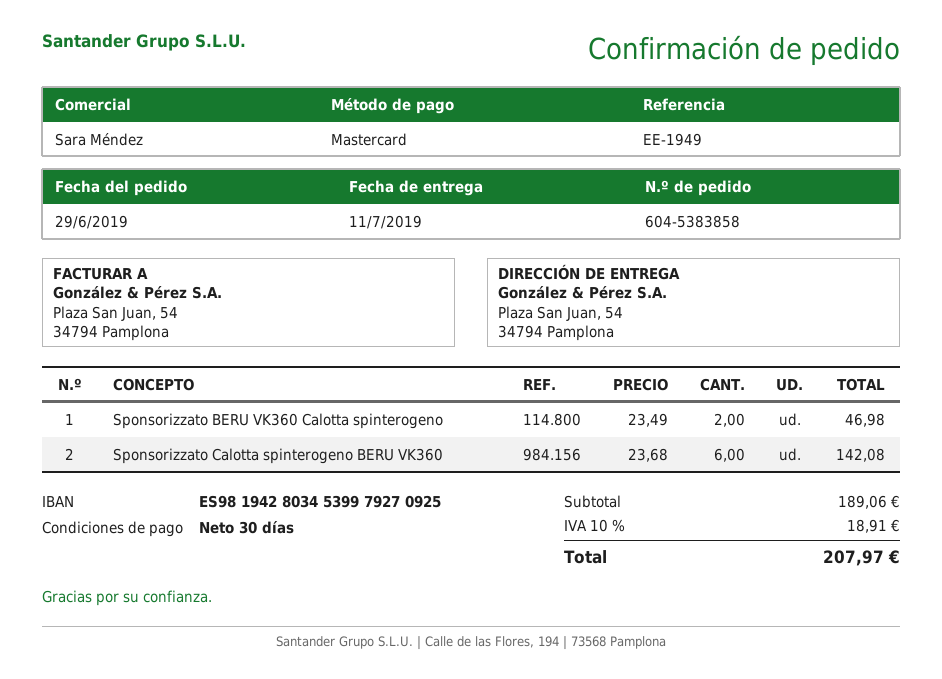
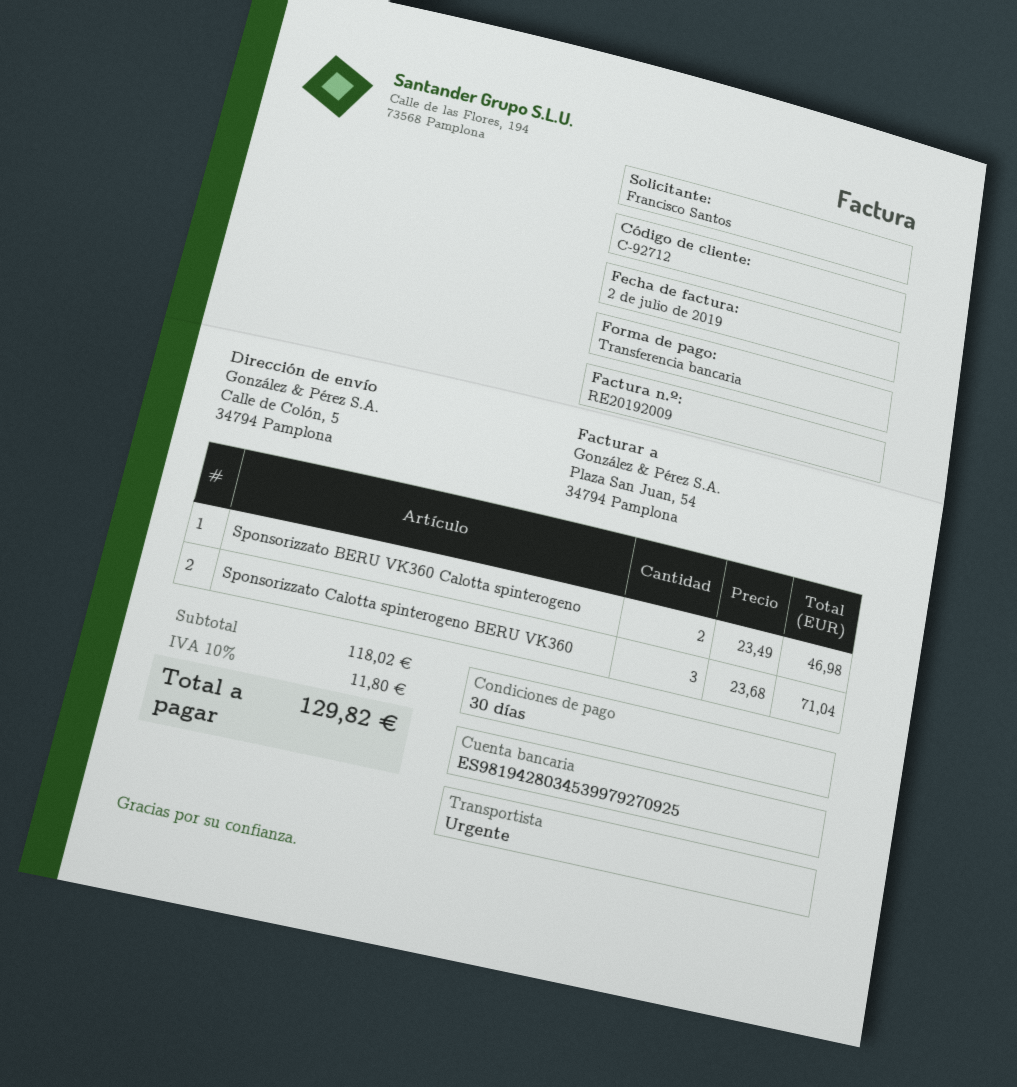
payment method: Mastercard -> bank transfer
ship to: Plaza San Juan, 54, 34794 Pamplona -> Calle de Colón, 5, 34794 Pamplona
Sponsorizzato Calotta spinterogeno BERU VK360: 6 x 23.68 = 142.08 -> 3 x 23.68 = 71.04
subtotal: 189.06 -> 118.02
tax: 10% = 18.91 -> 10% = 11.80
total: 207.97 -> 129.82

